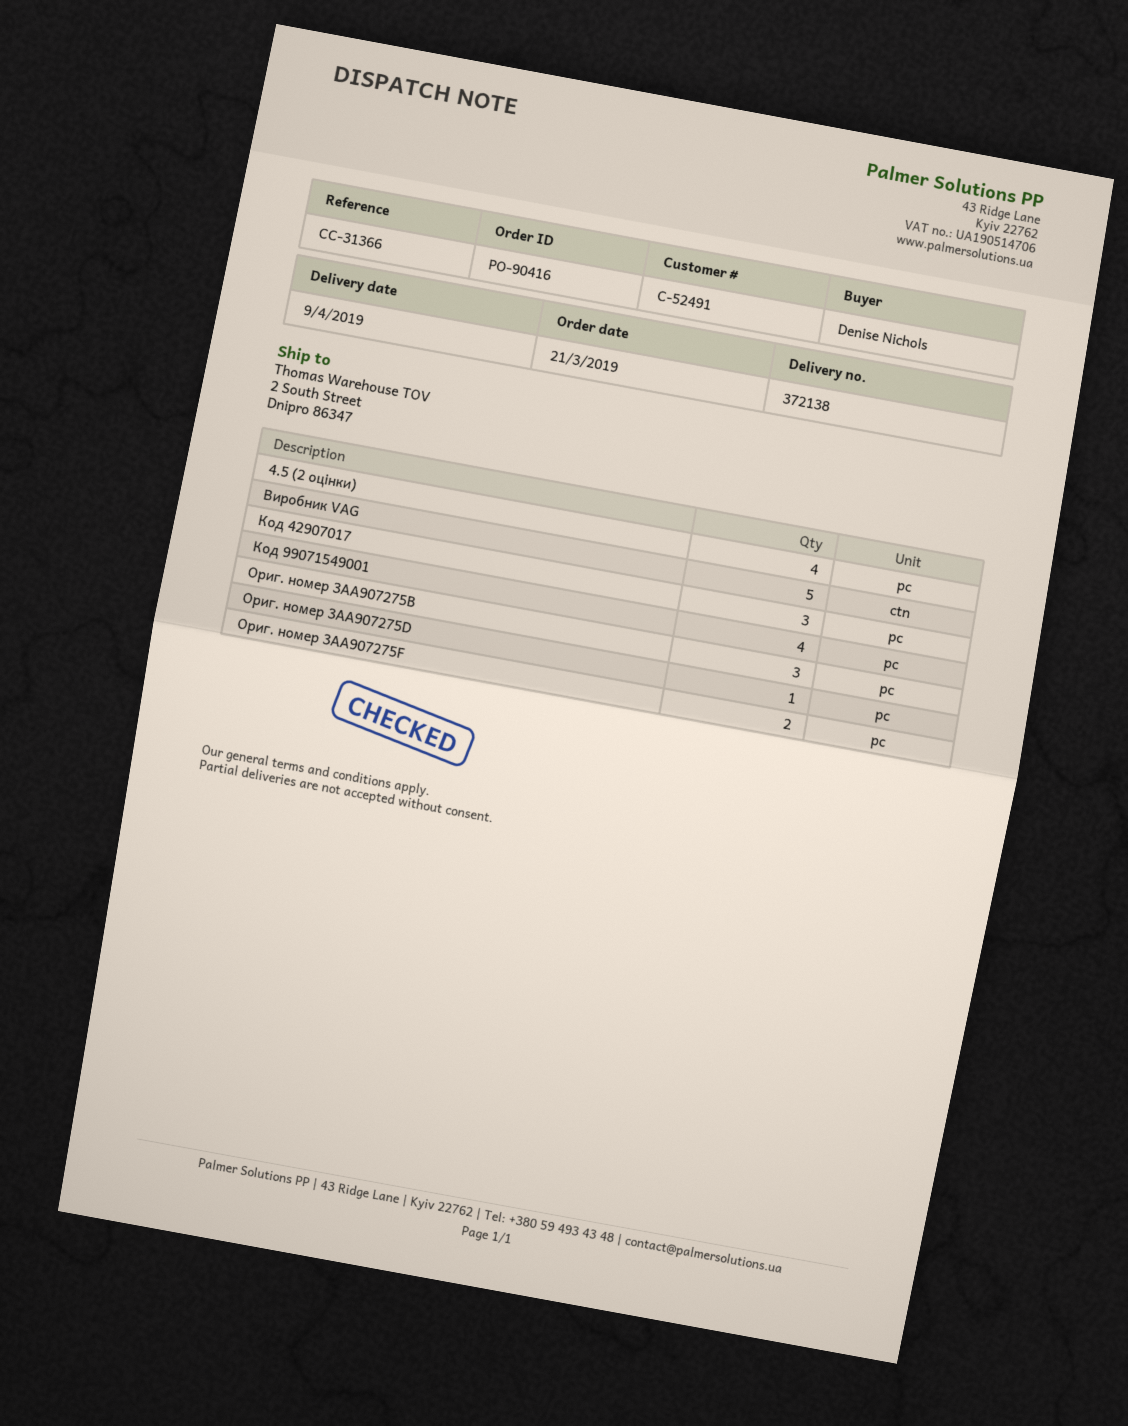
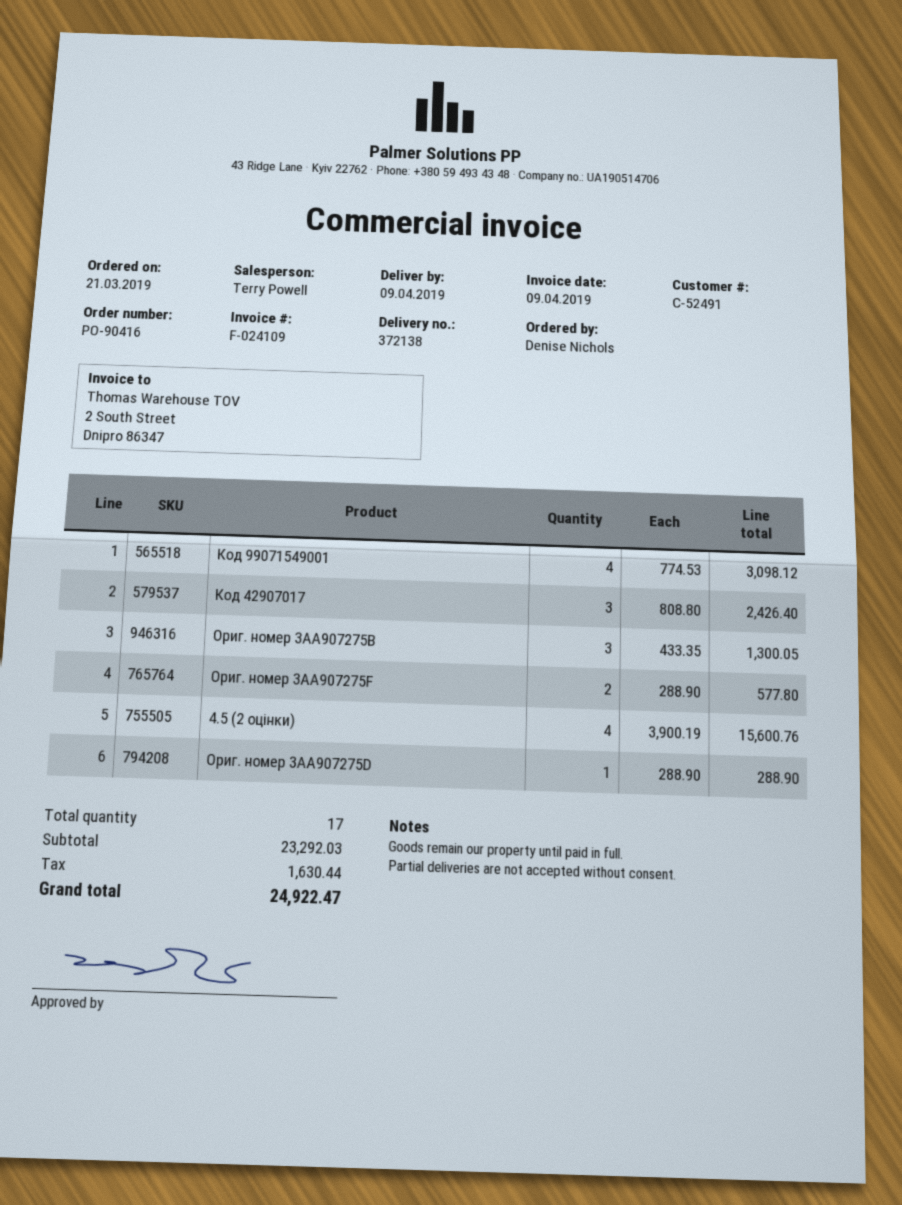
Виробник VAG: 5 -> none

